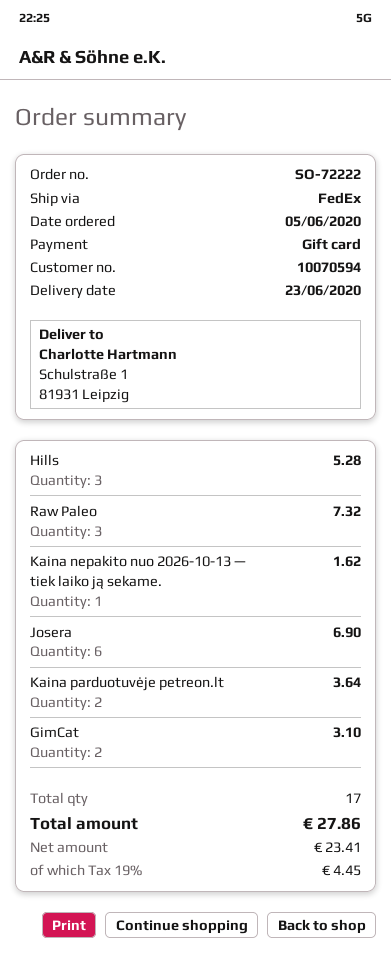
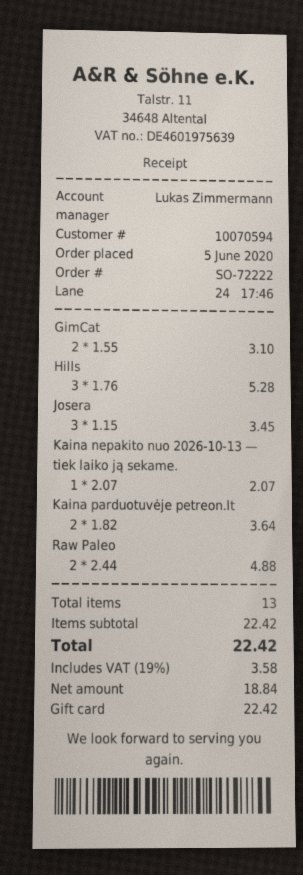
Raw Paleo: 3 for 7.32 -> 2 for 4.88
Kaina nepakito nuo 2026-10-13 — tiek laiko ją sekame.: 1 for 1.62 -> 1 for 2.07
Josera: 6 for 6.90 -> 3 for 3.45
total quantity: 17 -> 13
net: 23.41 -> 18.84
tax: 19% = 4.45 -> 19% = 3.58
total: 27.86 -> 22.42

